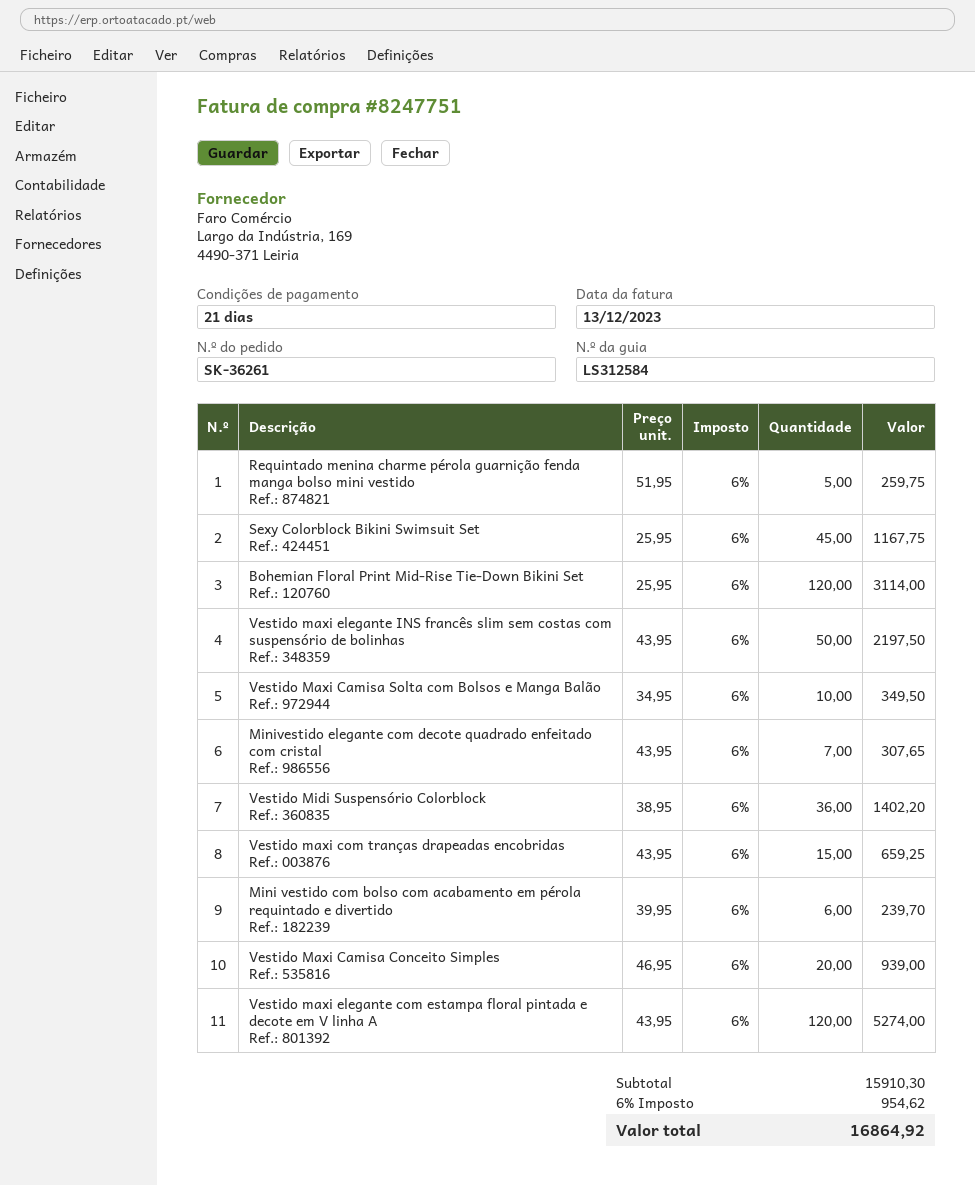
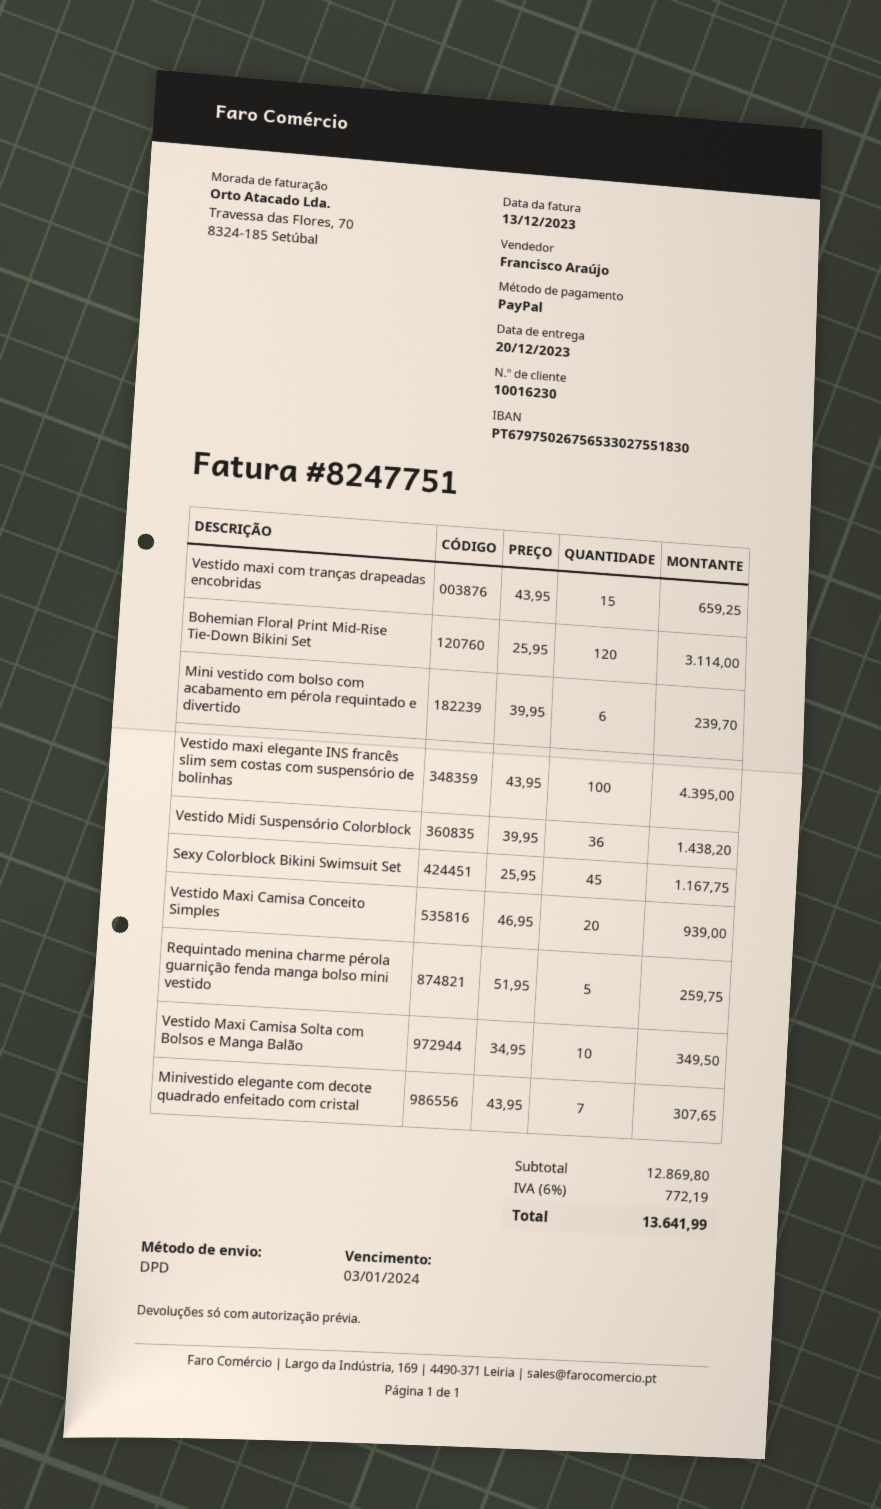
Vestido maxi elegante INS francês slim sem costas com suspensório de bolinhas: 50 x 43.95 = 2197.50 -> 100 x 43.95 = 4395.00
Vestido Midi Suspensório Colorblock: 36 x 38.95 = 1402.20 -> 36 x 39.95 = 1438.20
Vestido maxi elegante com estampa floral pintada e decote em V linha A: 120 x 43.95 = 5274.00 -> none
subtotal: 15910.30 -> 12869.80
tax: 6% = 954.62 -> 6% = 772.19
total: 16864.92 -> 13641.99

